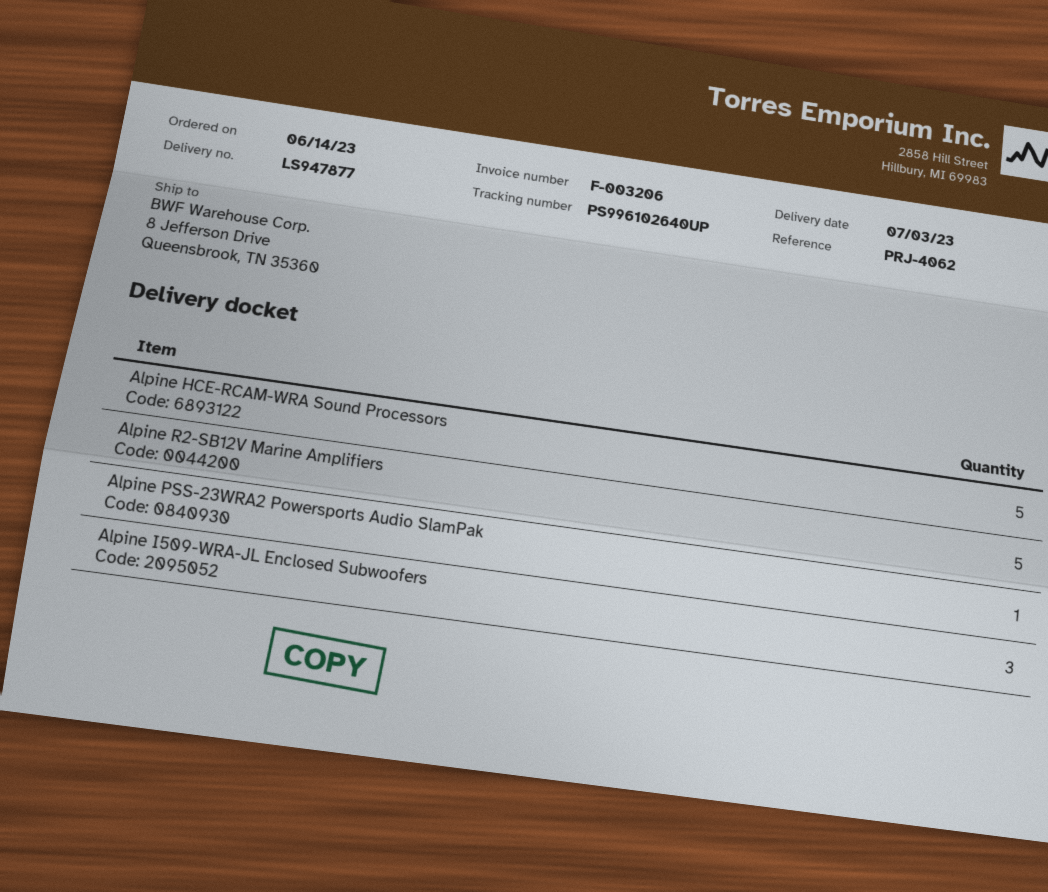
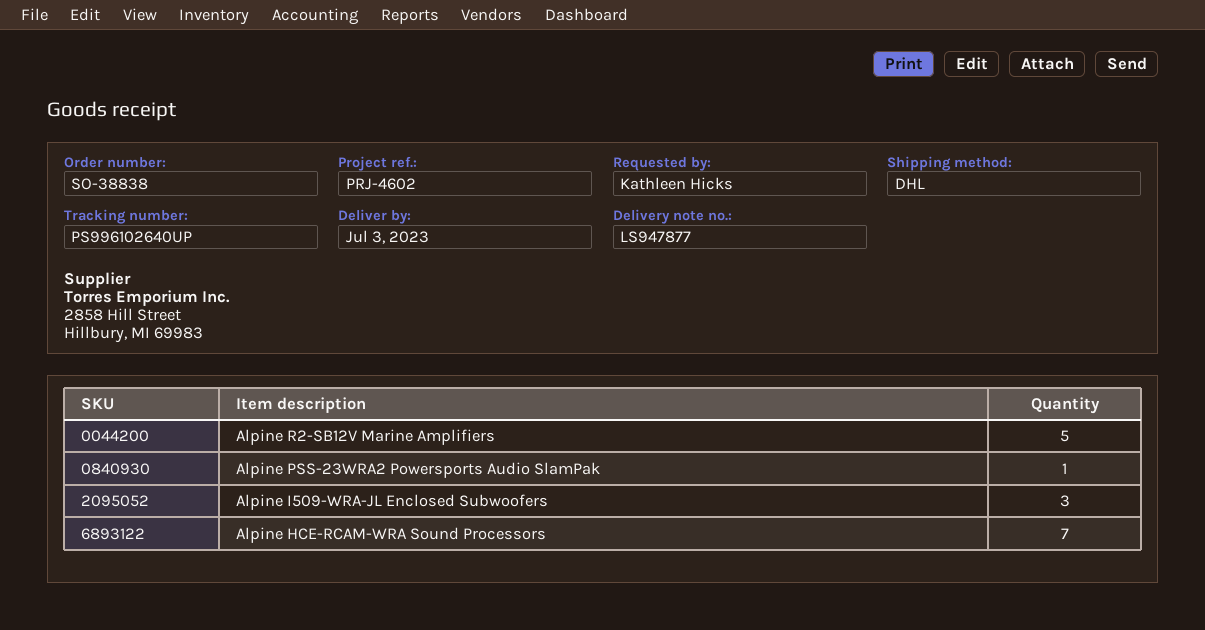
reference: PRJ-4062 -> PRJ-4602
Alpine HCE-RCAM-WRA Sound Processors: 5 -> 7

